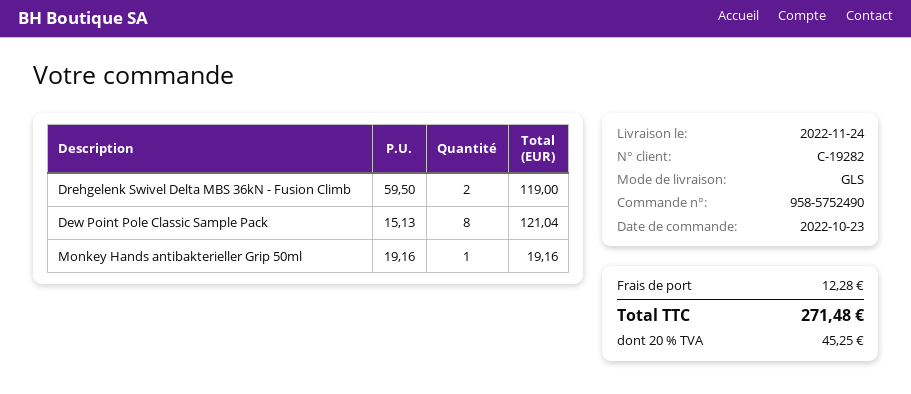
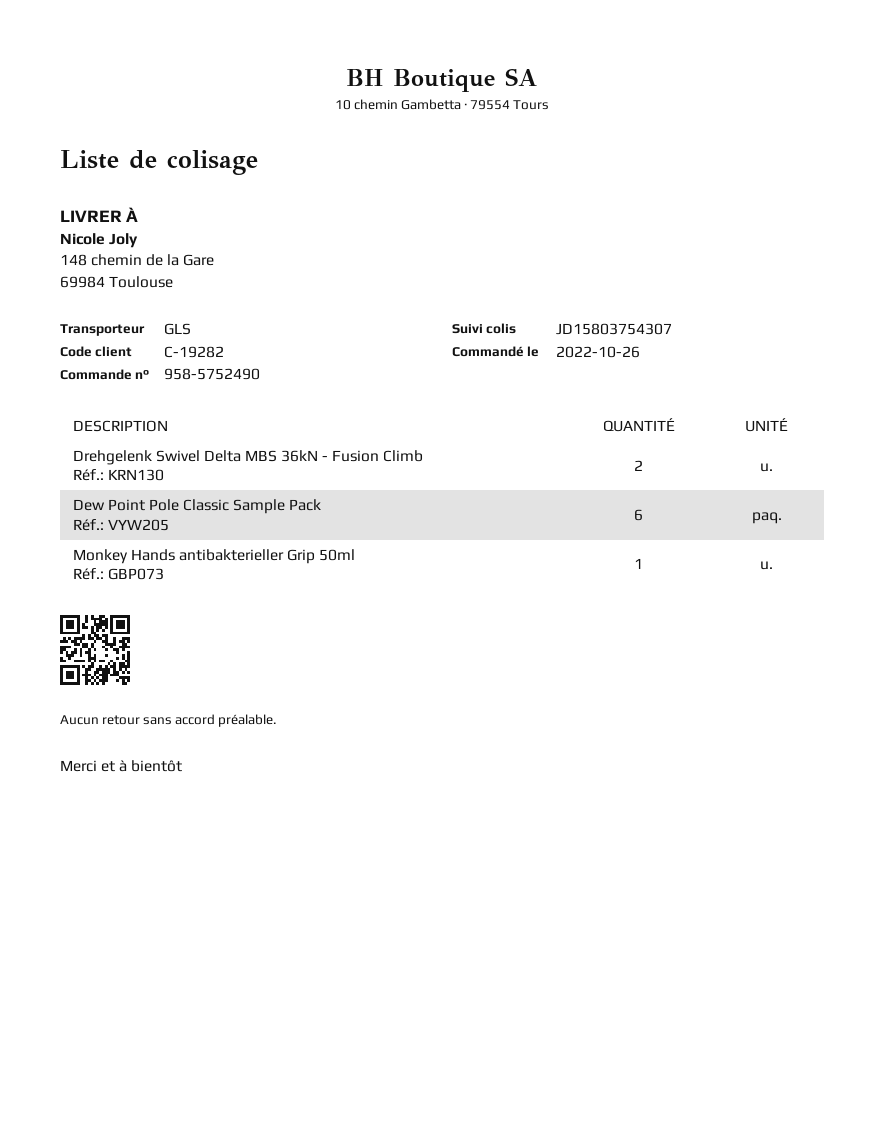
order date: 2022-10-23 -> 2022-10-26
Dew Point Pole Classic Sample Pack: 8 -> 6

